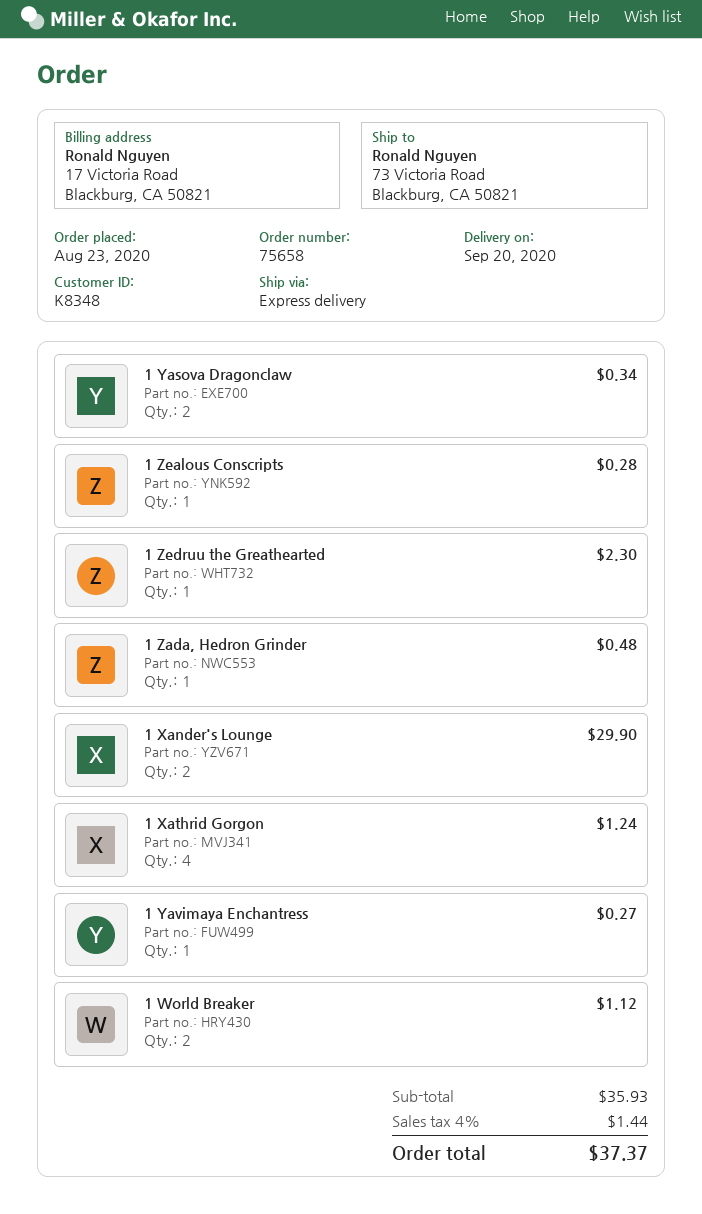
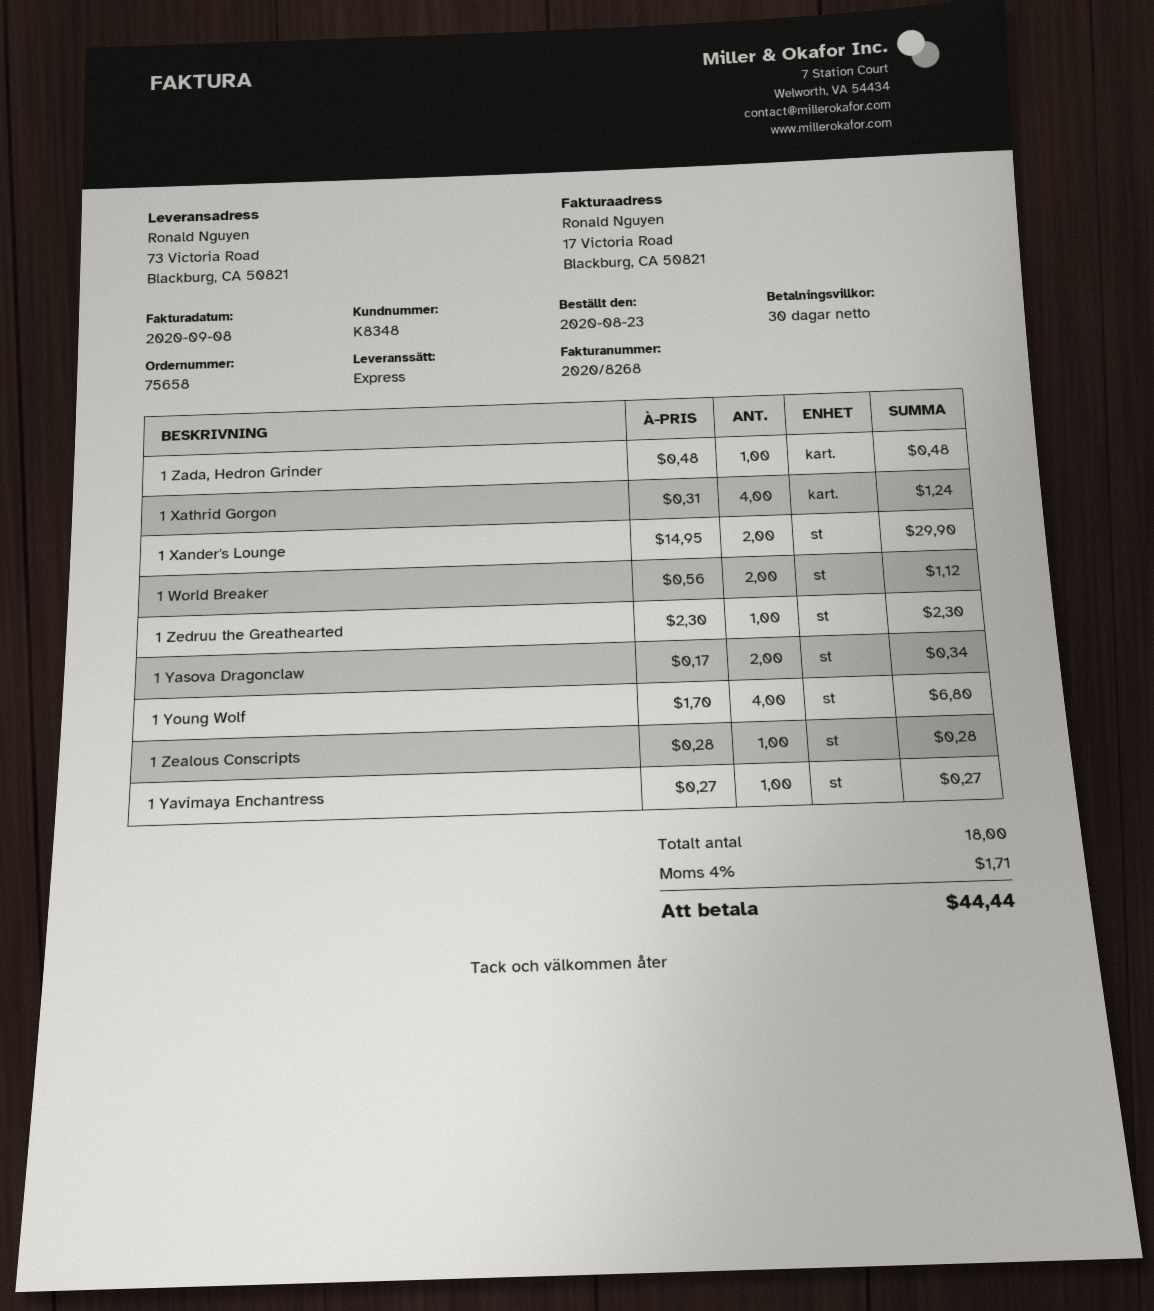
1 Young Wolf: none -> 4 for 6.80
tax: 4% = 1.44 -> 4% = 1.71
total: 37.37 -> 44.44

